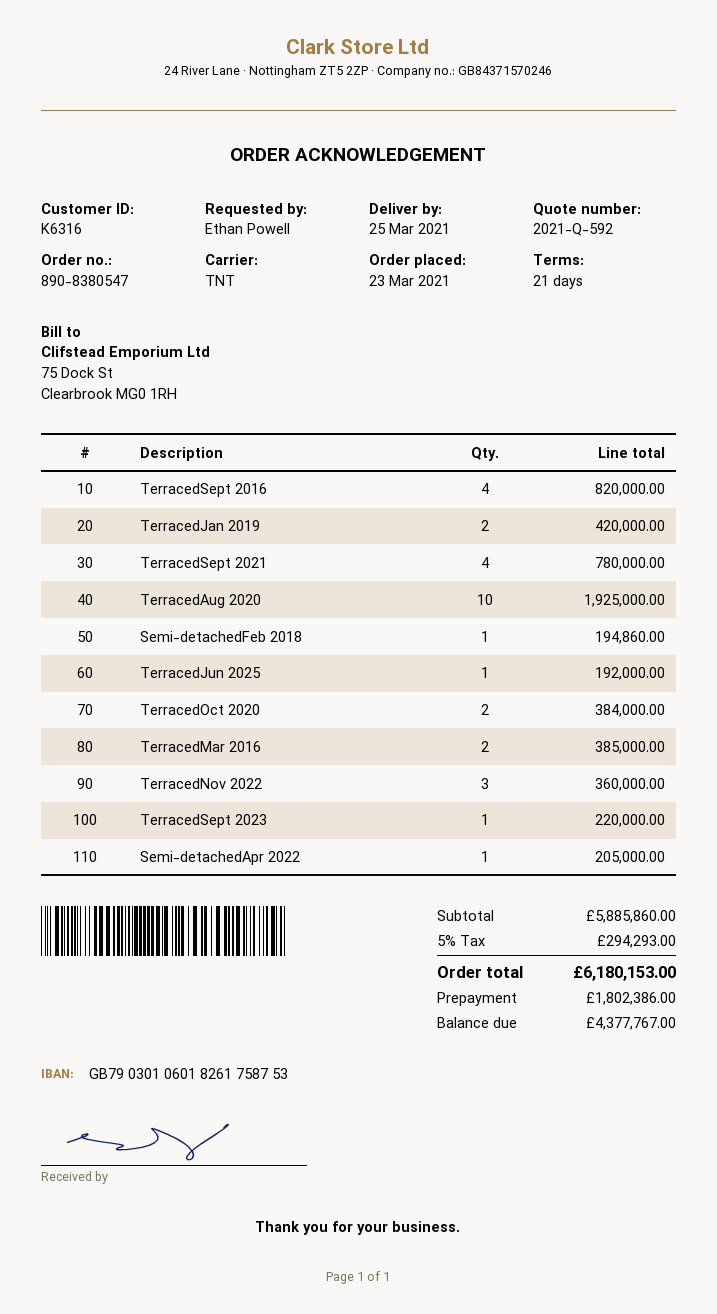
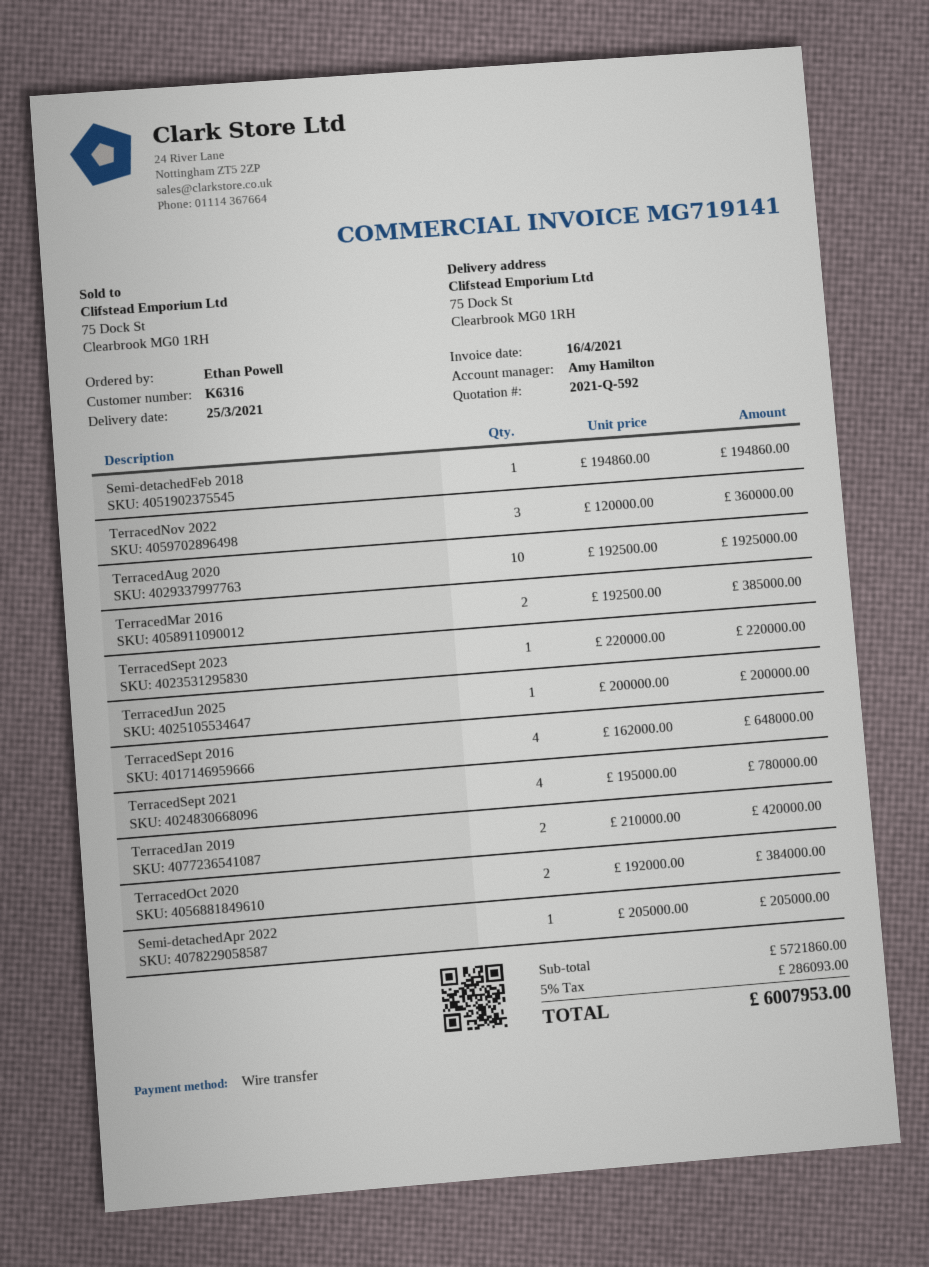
TerracedSept 2016: 4 for 820000.00 -> 4 for 648000.00
TerracedJun 2025: 1 for 192000.00 -> 1 for 200000.00
subtotal: 5885860.00 -> 5721860.00
tax: 5% = 294293.00 -> 5% = 286093.00
total: 6180153.00 -> 6007953.00

